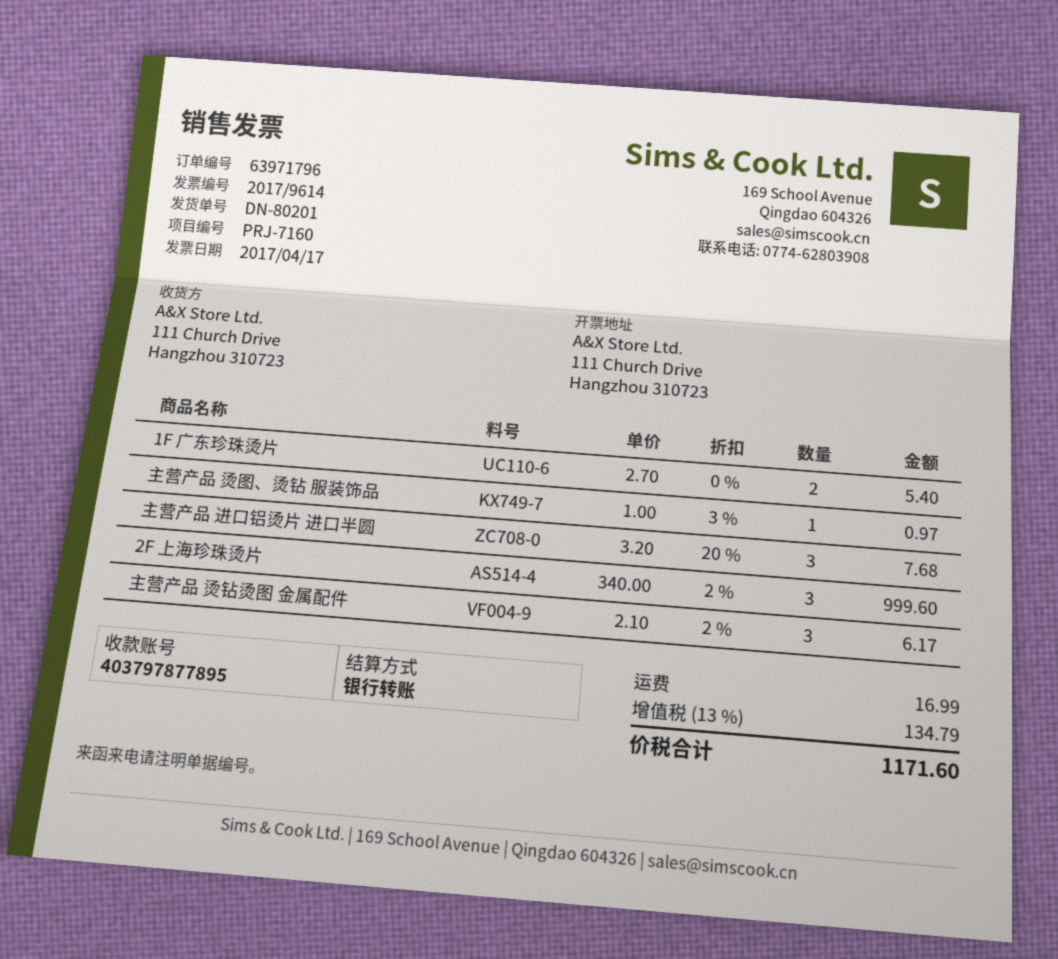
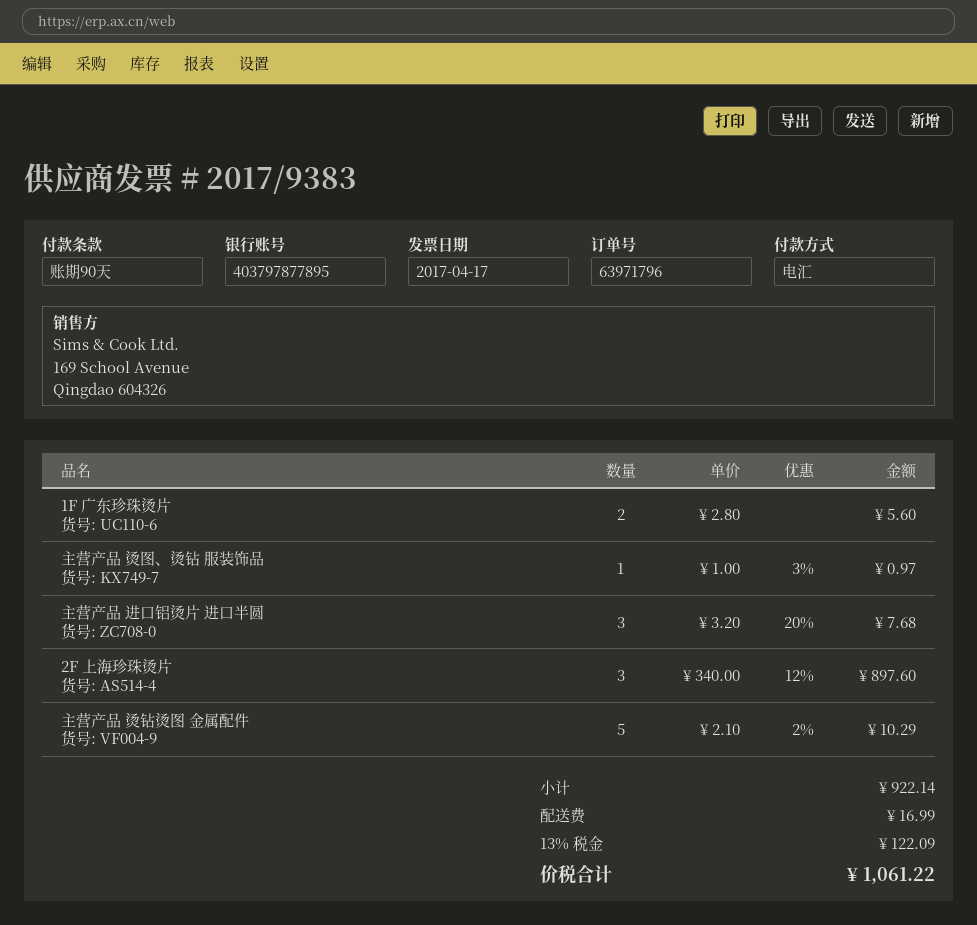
invoice number: 2017/9614 -> 2017/9383
1F 广东珍珠烫片: 2 x 2.70 = 5.40 -> 2 x 2.80 = 5.60
2F 上海珍珠烫片: 3 x 340.00 - 2% = 999.60 -> 3 x 340.00 - 12% = 897.60
主营产品 烫钻烫图 金属配件: 3 x 2.10 - 2% = 6.17 -> 5 x 2.10 - 2% = 10.29
tax: 13% = 134.79 -> 13% = 122.09
total: 1171.60 -> 1061.22

